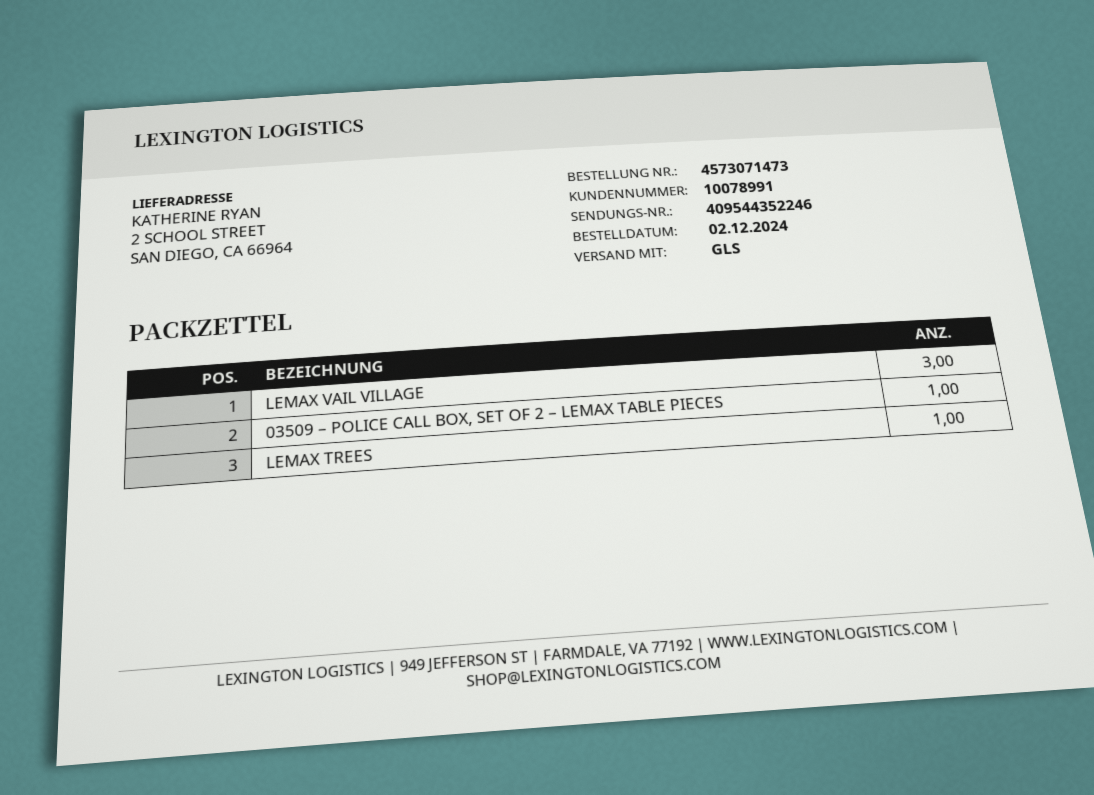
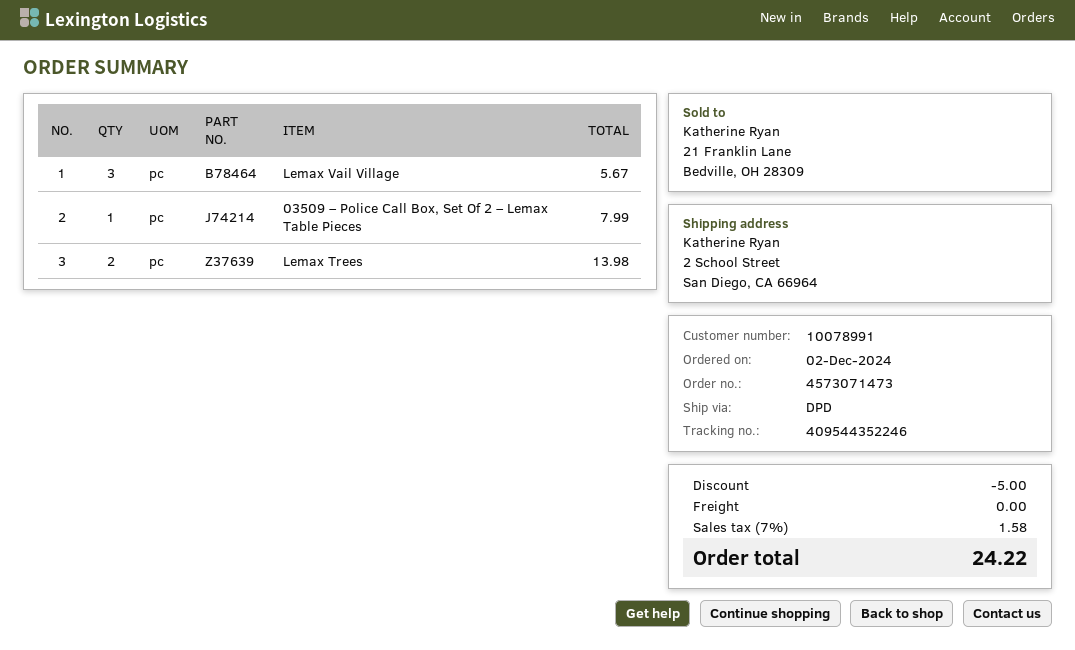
shipping method: GLS -> DPD
LEMAX TREES: 1 -> 2

